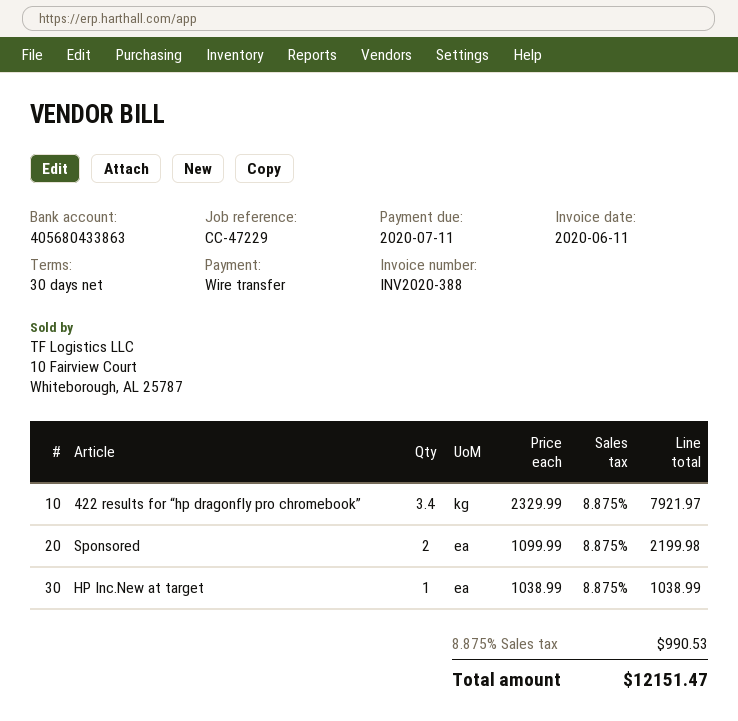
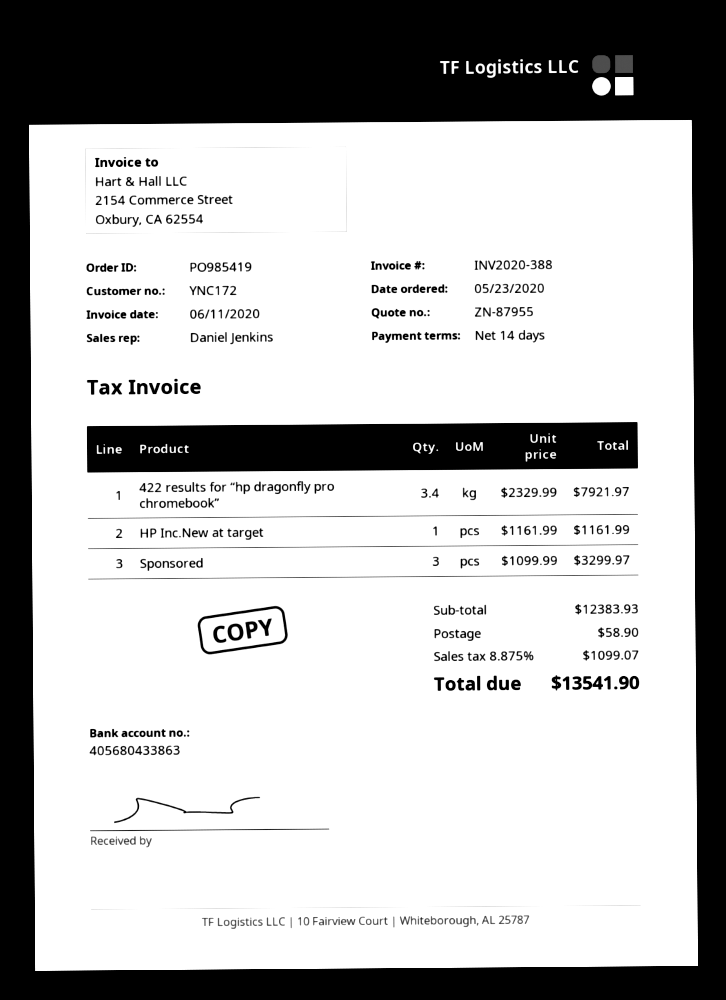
payment terms: 30 days -> 14 days
Sponsored: 2 x 1099.99 = 2199.98 -> 3 x 1099.99 = 3299.97
HP Inc.New at target: 1 x 1038.99 = 1038.99 -> 1 x 1161.99 = 1161.99
shipping: none -> 58.90
tax: 8.875% = 990.53 -> 8.875% = 1099.07
total: 12151.47 -> 13541.90

